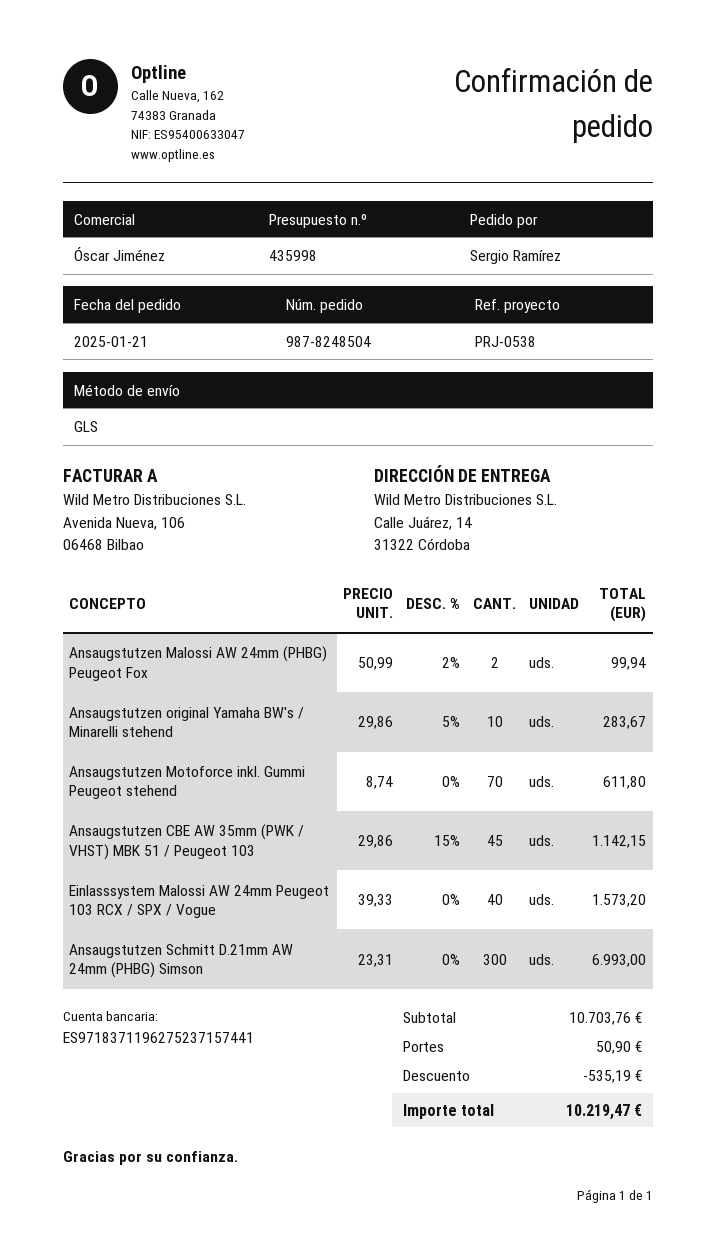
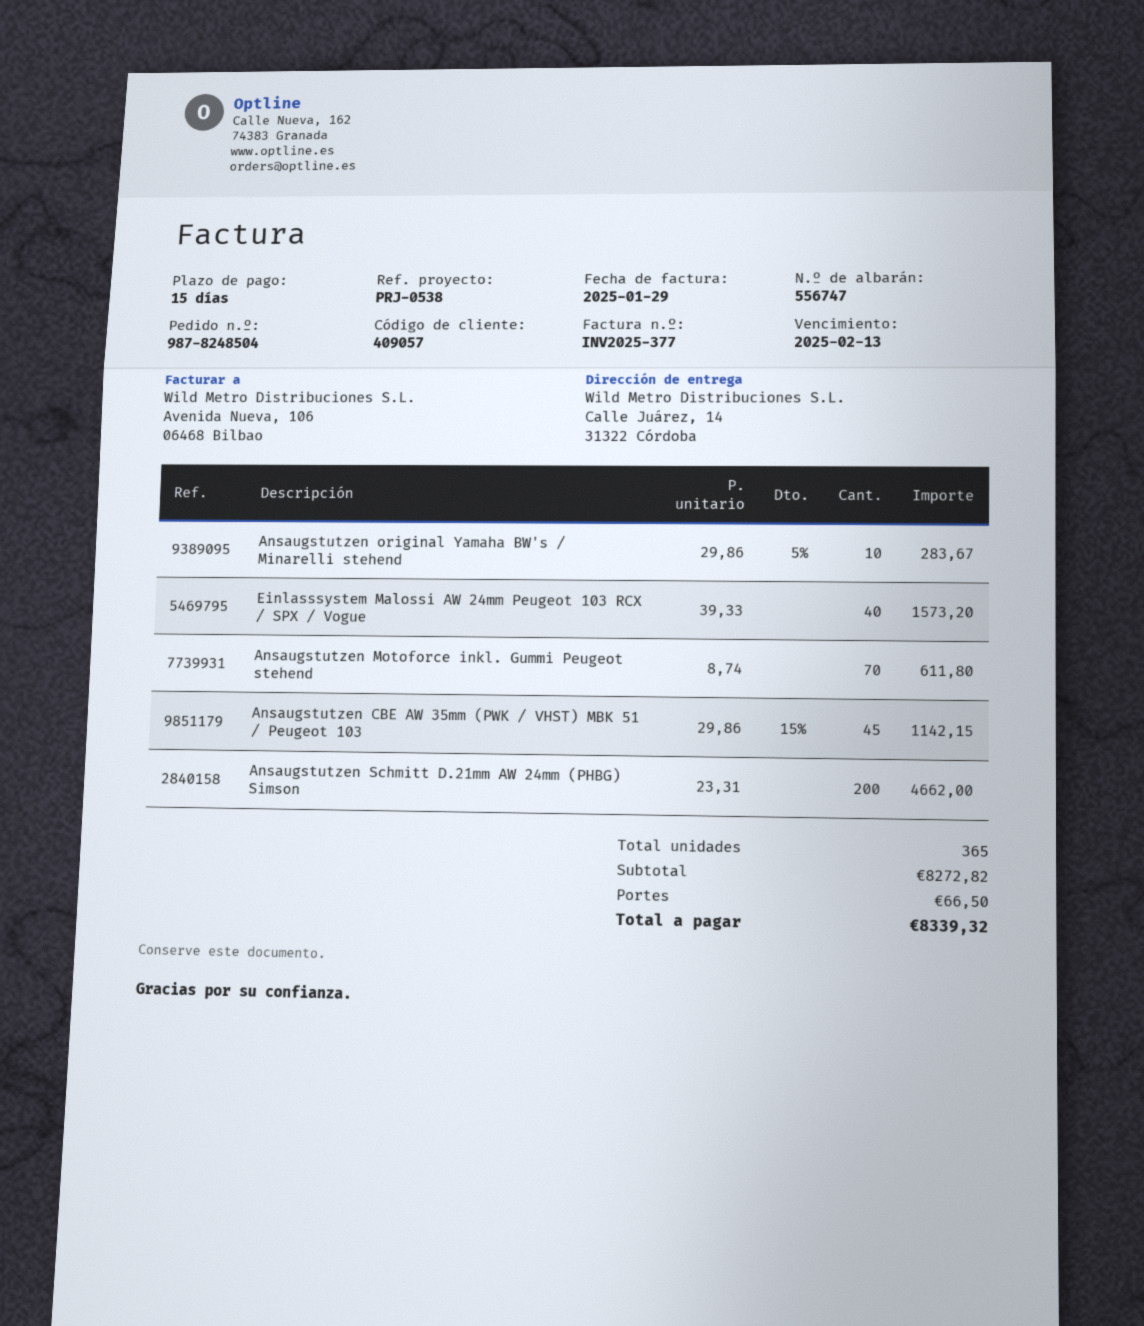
Ansaugstutzen Malossi AW 24mm (PHBG) Peugeot Fox: 2 x 50.99 - 2% = 99.94 -> none
Ansaugstutzen Schmitt D.21mm AW 24mm (PHBG) Simson: 300 x 23.31 = 6993.00 -> 200 x 23.31 = 4662.00
subtotal: 10703.76 -> 8272.82
discount: 535.19 -> none
shipping: 50.90 -> 66.50
total: 10219.47 -> 8339.32

